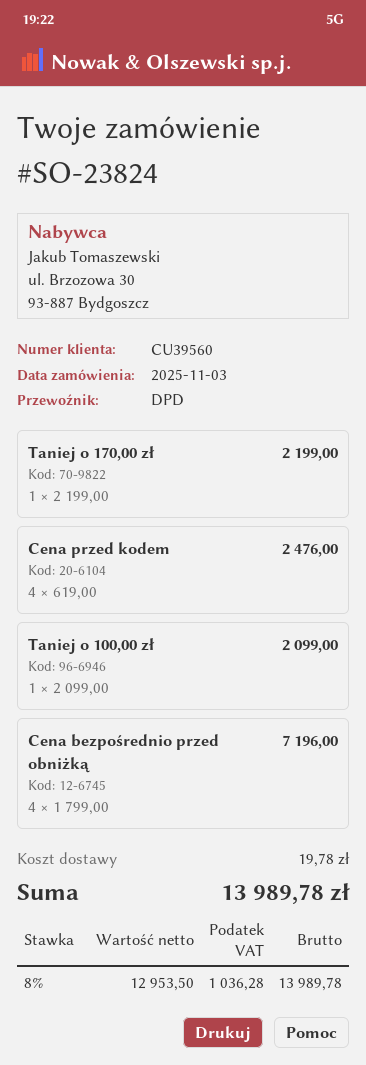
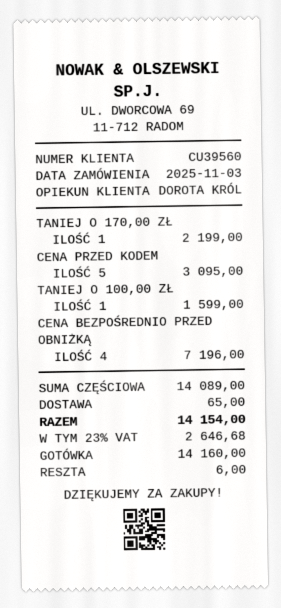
Cena przed kodem: 4 for 2476.00 -> 5 for 3095.00
Taniej o 100,00 zł: 1 for 2099.00 -> 1 for 1599.00
shipping: 19.78 -> 65.00
tax: 8% = 1036.28 -> 23% = 2646.68
total: 13989.78 -> 14154.00

